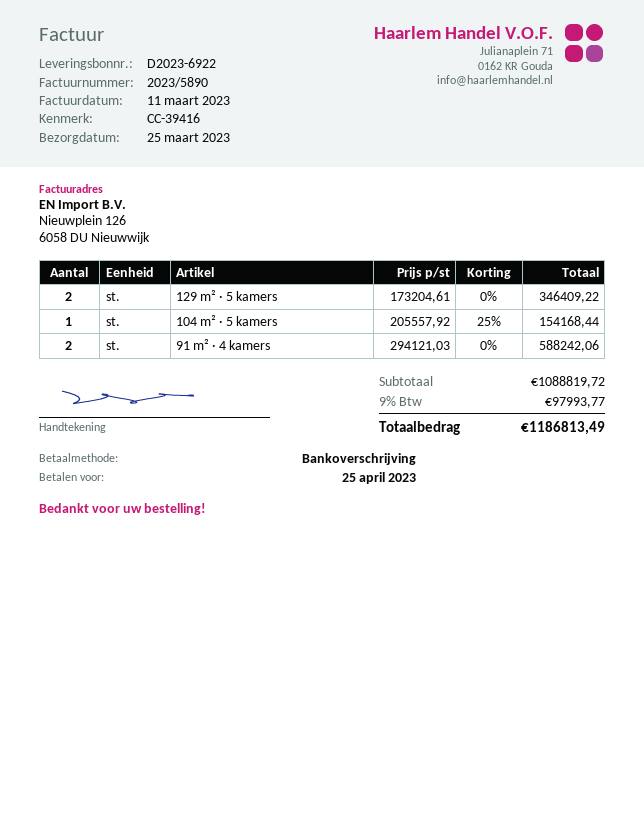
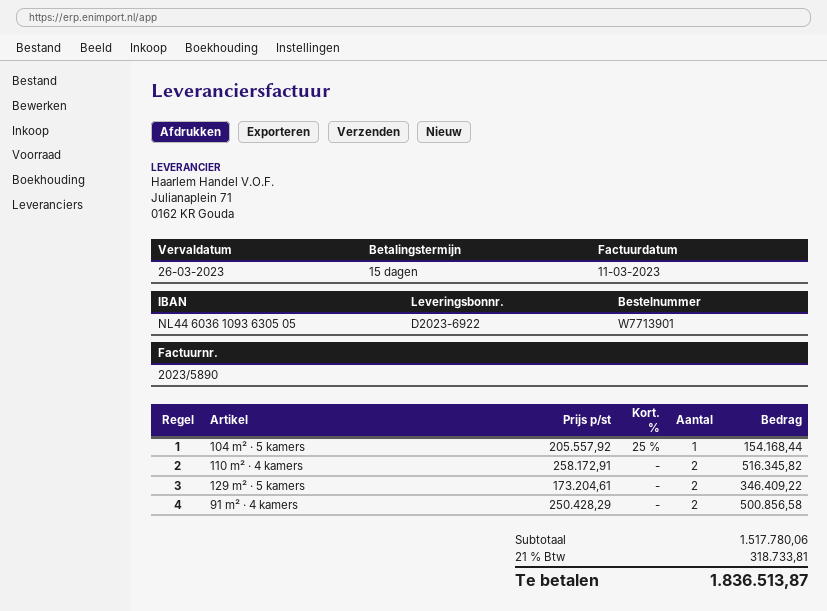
due date: 2023-04-25 -> 2023-03-26
91 m² · 4 kamers: 2 x 294121.03 = 588242.06 -> 2 x 250428.29 = 500856.58
110 m² · 4 kamers: none -> 2 x 258172.91 = 516345.82
subtotal: 1088819.72 -> 1517780.06
tax: 9% = 97993.77 -> 21% = 318733.81
total: 1186813.49 -> 1836513.87

